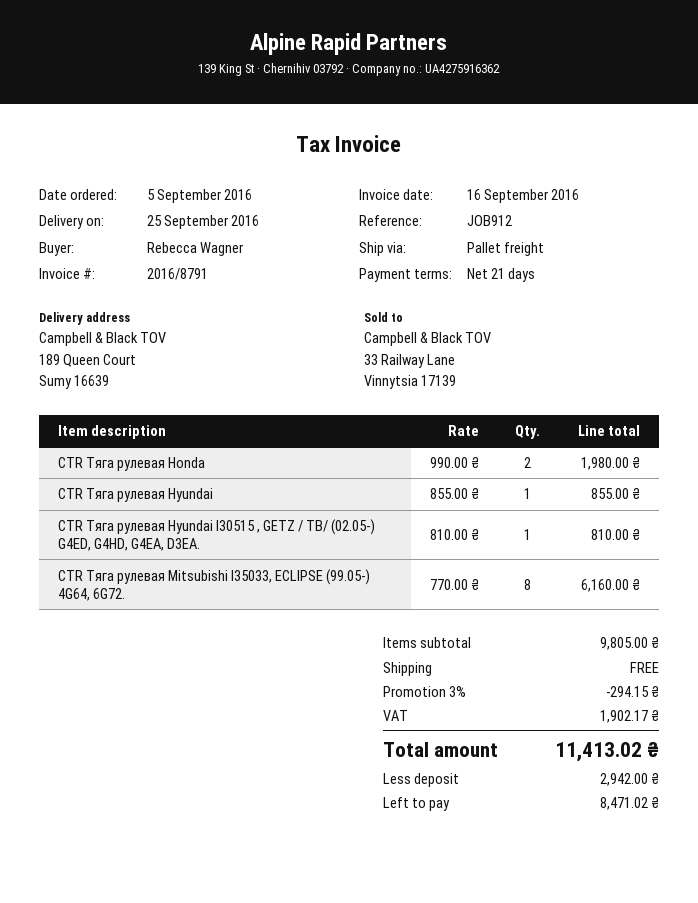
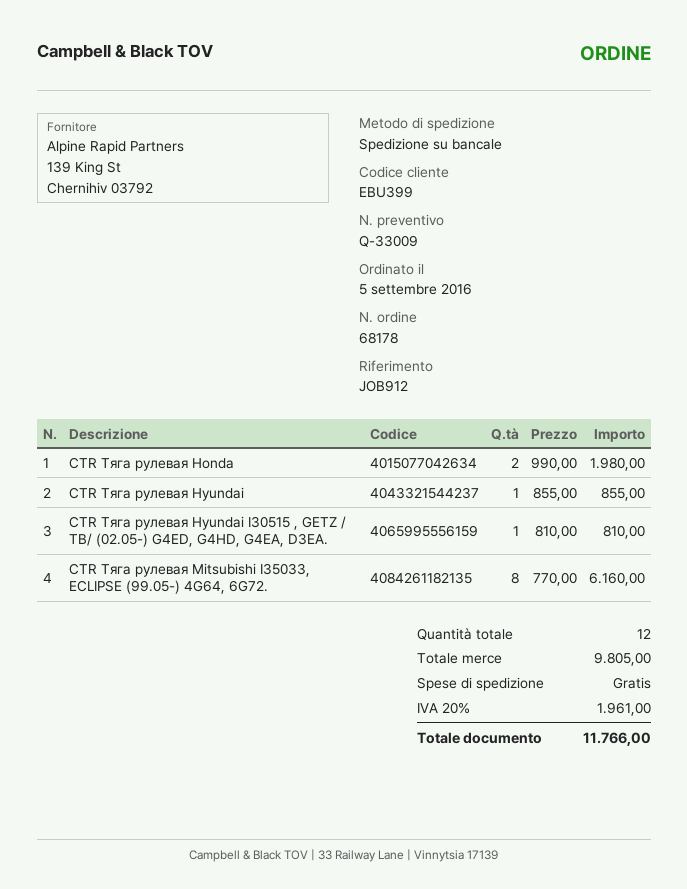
discount: 3% = 294.15 -> none
tax: 1902.17 -> 1961.00
total: 11413.02 -> 11766.00

